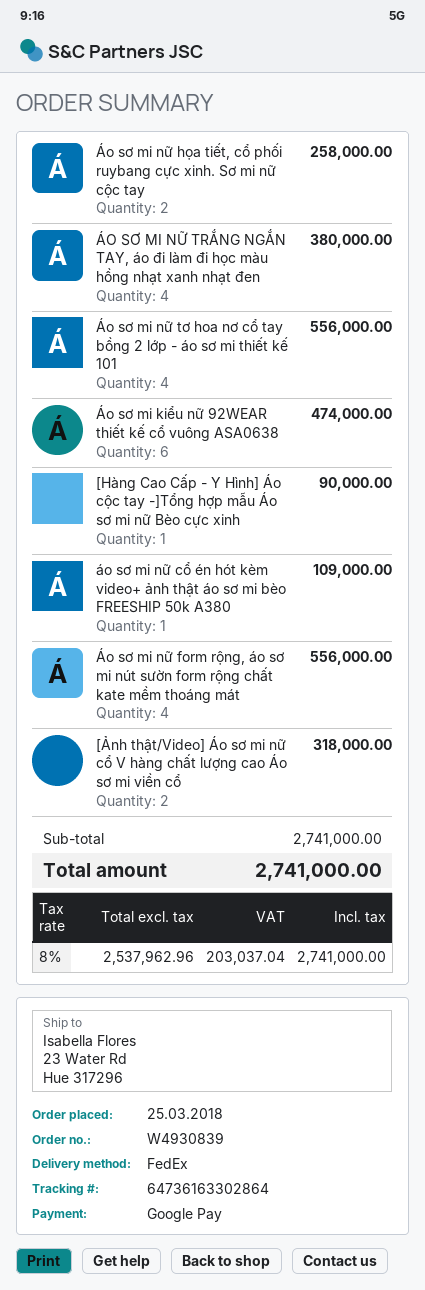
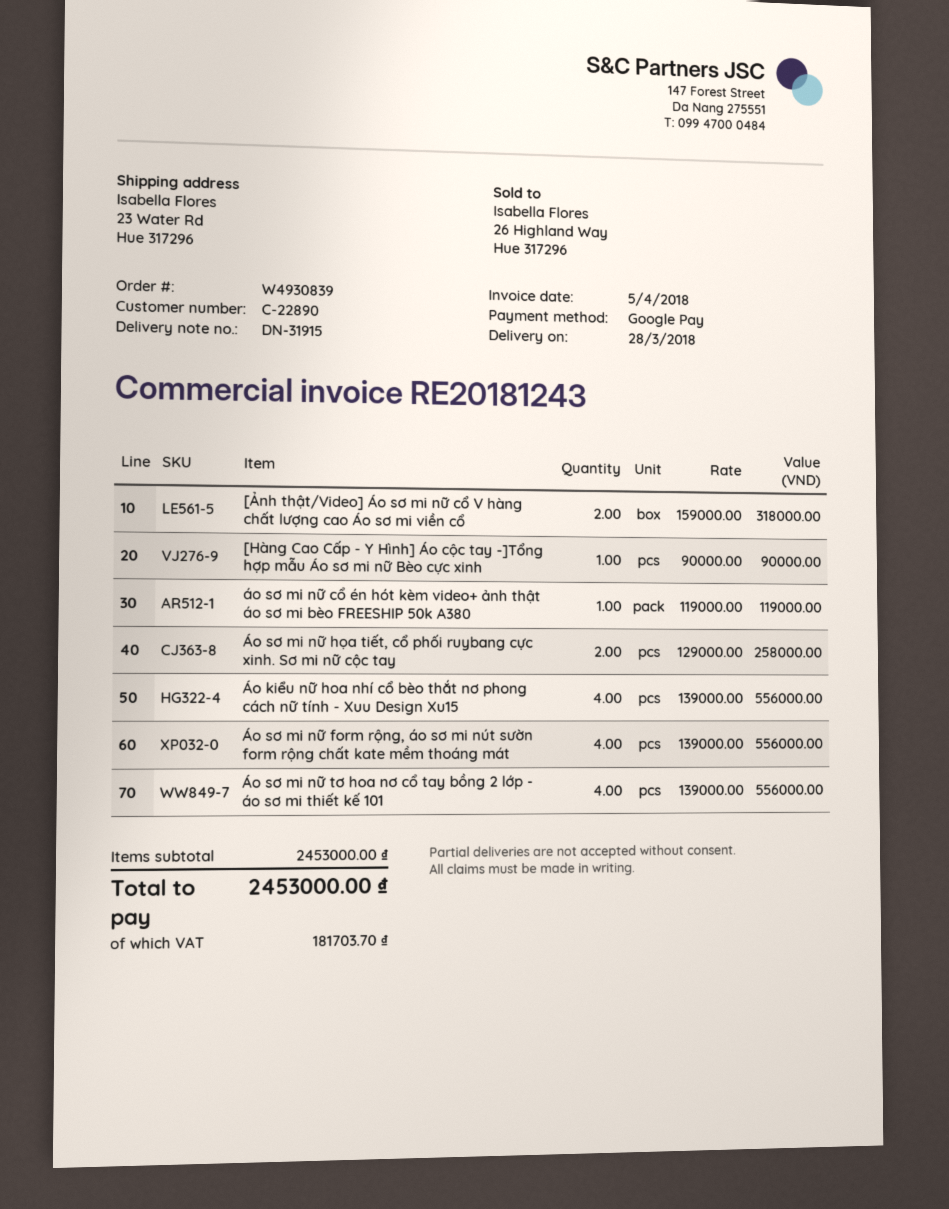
ÁO SƠ MI NỮ TRẮNG NGẮN TAY, áo đi làm đi học màu hồng nhạt xanh nhạt đen: 4 for 380000.00 -> none
Áo sơ mi kiểu nữ 92WEAR thiết kế cổ vuông ASA0638: 6 for 474000.00 -> none
áo sơ mi nữ cổ én hót kèm video+ ảnh thật áo sơ mi bèo FREESHIP 50k A380: 1 for 109000.00 -> 1 for 119000.00
Áo kiểu nữ hoa nhí cổ bèo thắt nơ phong cách nữ tính - Xuu Design Xu15: none -> 4 for 556000.00
subtotal: 2741000.00 -> 2453000.00
tax: 203037.04 -> 181703.70
total: 2741000.00 -> 2453000.00

